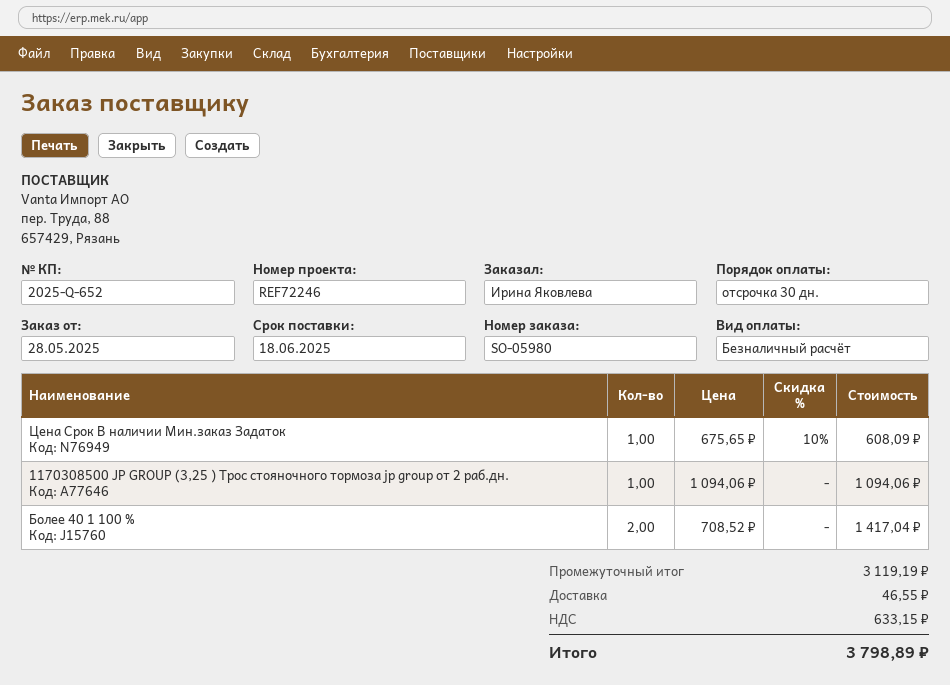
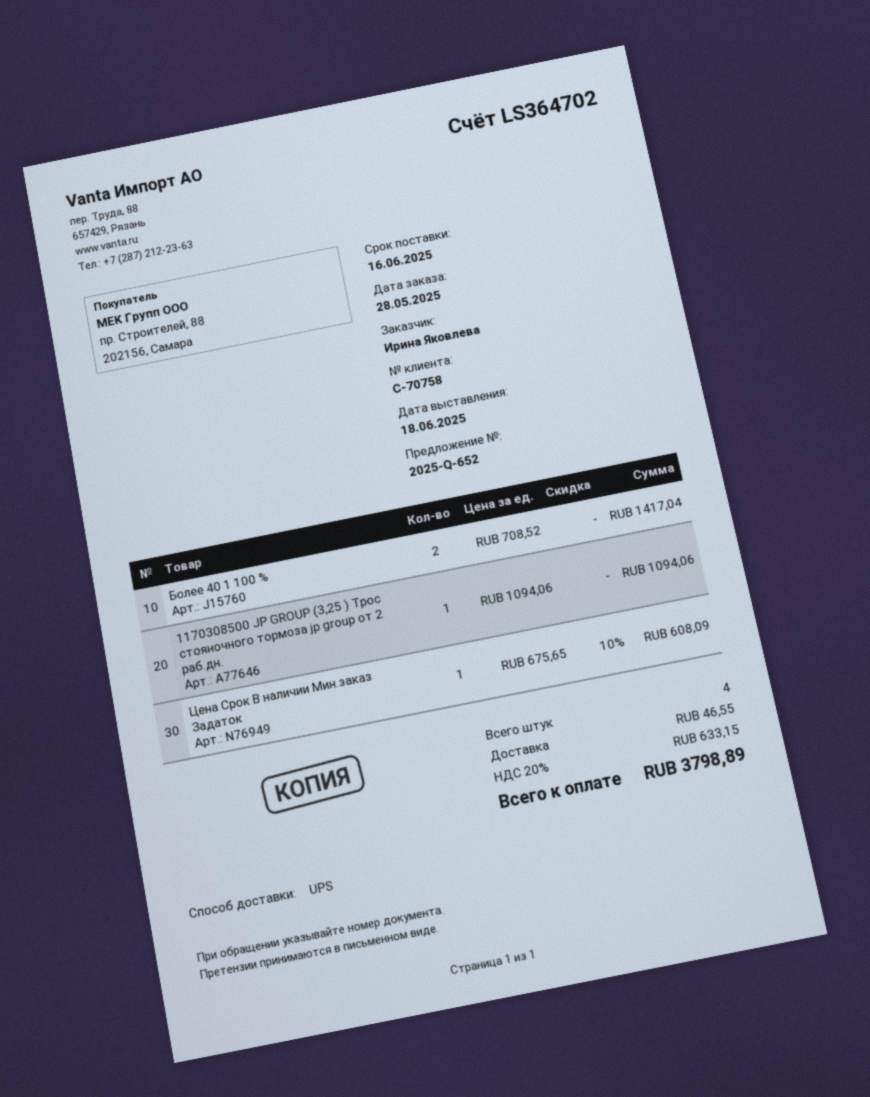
delivery date: 2025-06-18 -> 2025-06-16

